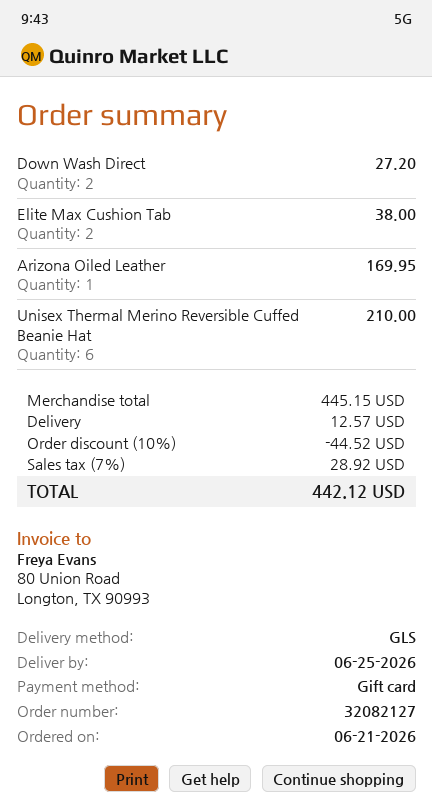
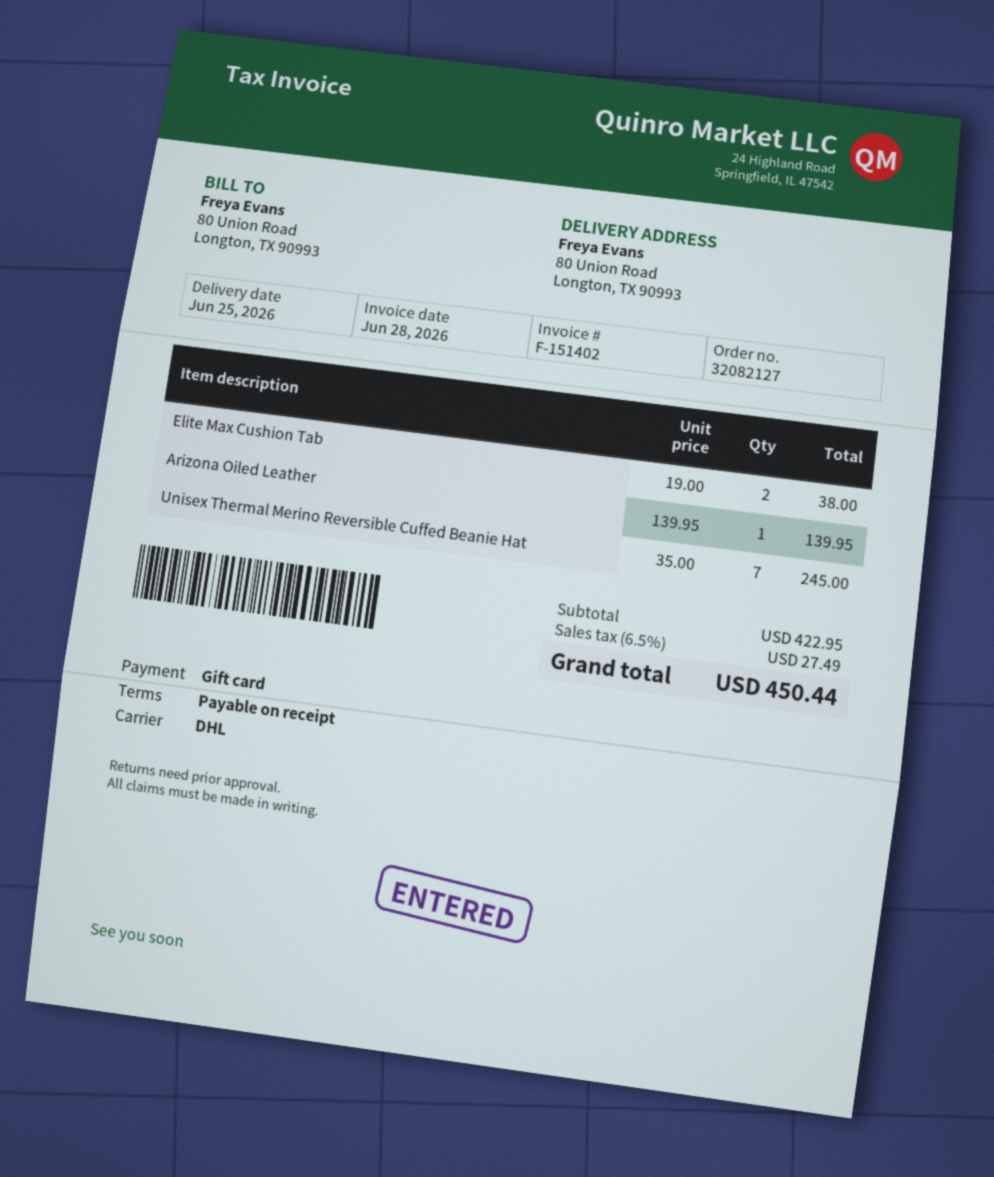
shipping method: GLS -> DHL
Down Wash Direct: 2 for 27.20 -> none
Arizona Oiled Leather: 1 for 169.95 -> 1 for 139.95
Unisex Thermal Merino Reversible Cuffed Beanie Hat: 6 for 210.00 -> 7 for 245.00
subtotal: 445.15 -> 422.95
discount: 10% = 44.52 -> none
shipping: 12.57 -> none
tax: 7% = 28.92 -> 6.5% = 27.49
total: 442.12 -> 450.44

